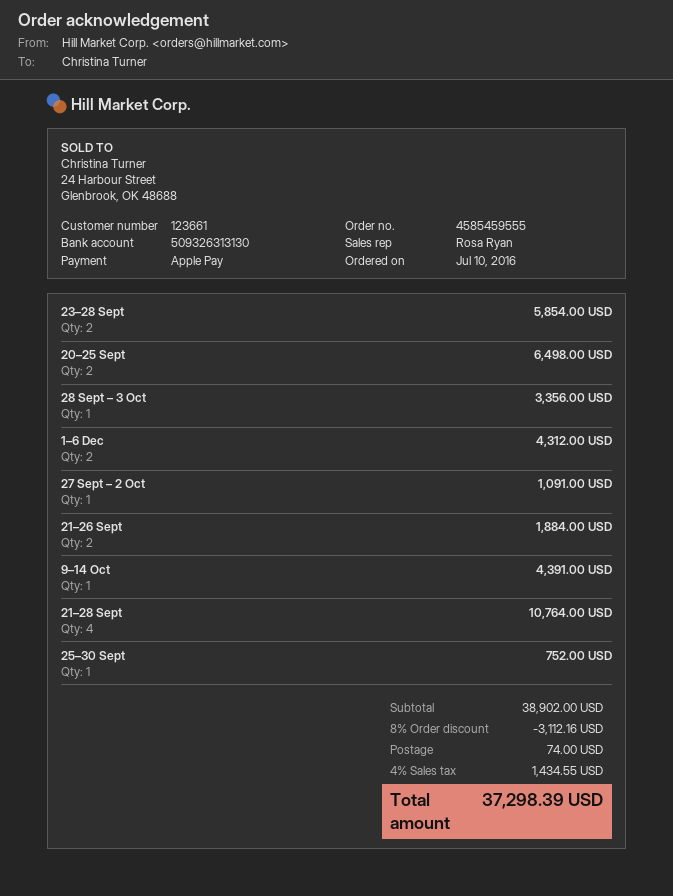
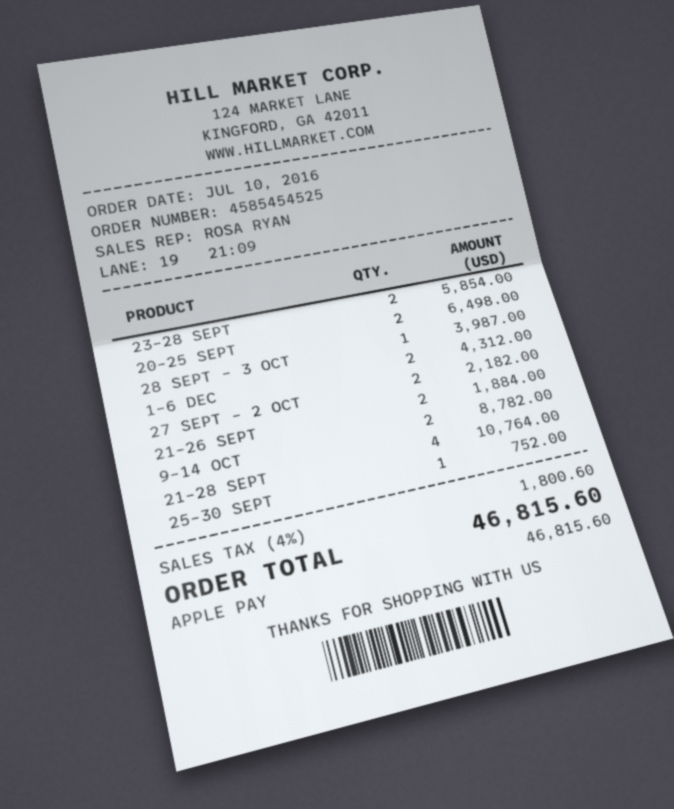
order number: 4585459555 -> 4585454525
28 Sept – 3 Oct: 1 for 3356.00 -> 1 for 3987.00
27 Sept – 2 Oct: 1 for 1091.00 -> 2 for 2182.00
9–14 Oct: 1 for 4391.00 -> 2 for 8782.00
discount: 8% = 3112.16 -> none
shipping: 74.00 -> none
tax: 4% = 1434.55 -> 4% = 1800.60
total: 37298.39 -> 46815.60

